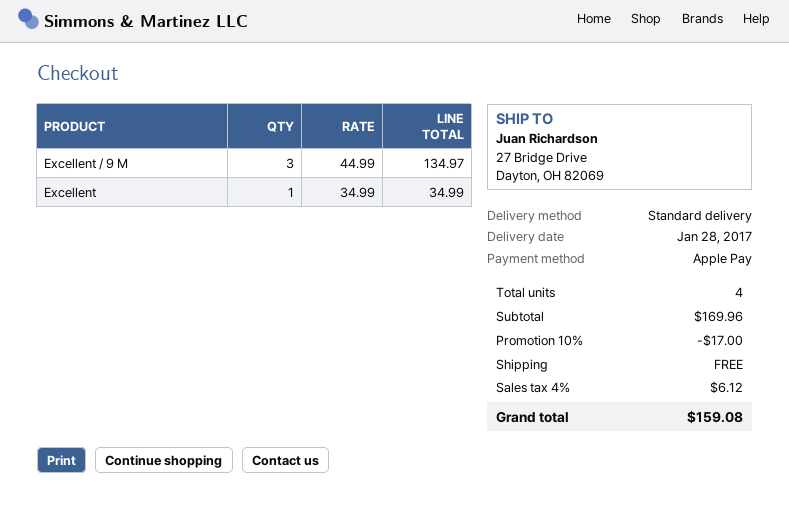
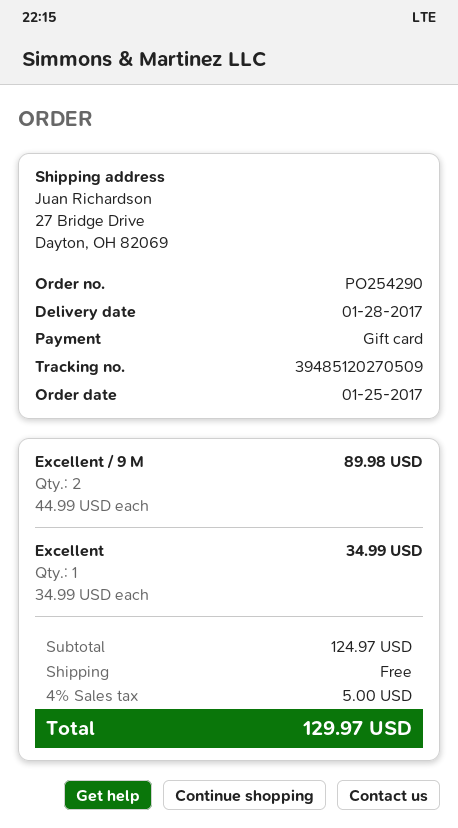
payment method: Apple Pay -> gift card
Excellent / 9 M: 3 x 44.99 = 134.97 -> 2 x 44.99 = 89.98
subtotal: 169.96 -> 124.97
discount: 10% = 17.00 -> none
tax: 4% = 6.12 -> 4% = 5.00
total: 159.08 -> 129.97

